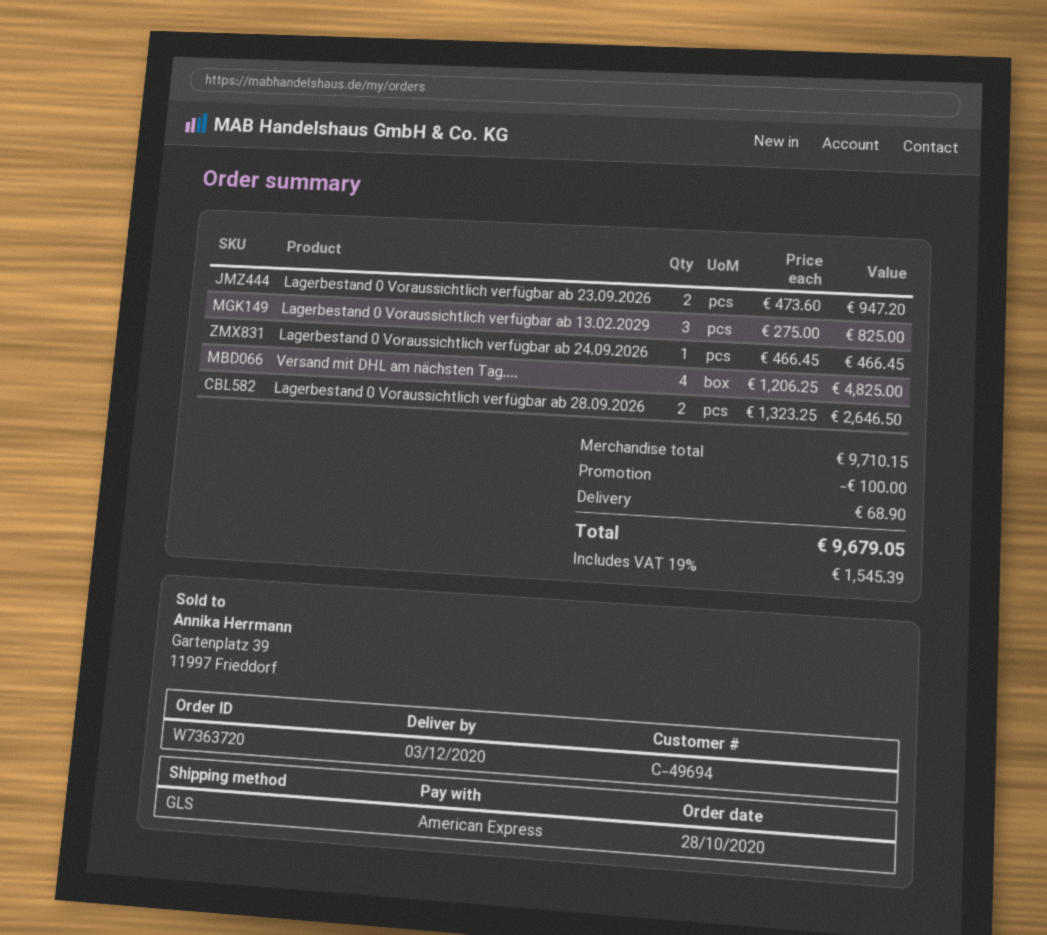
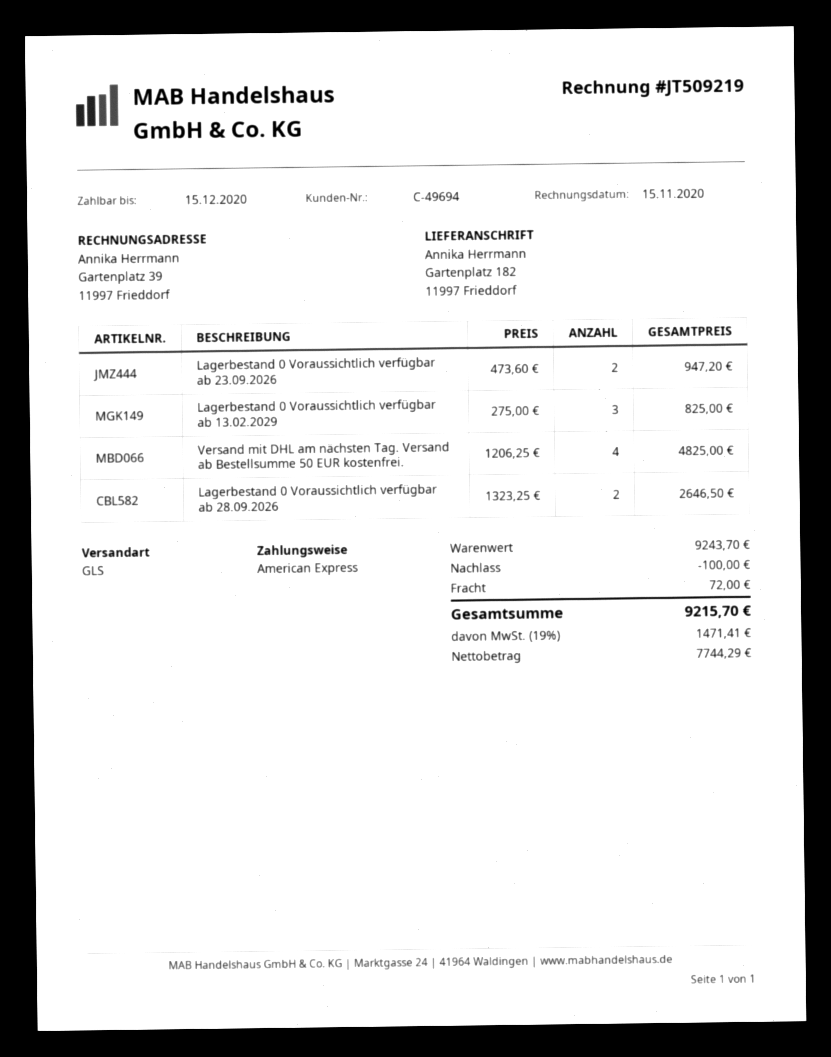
Lagerbestand 0 Voraussichtlich verfügbar ab 24.09.2026: 1 x 466.45 = 466.45 -> none
subtotal: 9710.15 -> 9243.70
shipping: 68.90 -> 72.00
tax: 19% = 1545.39 -> 19% = 1471.41
total: 9679.05 -> 9215.70

